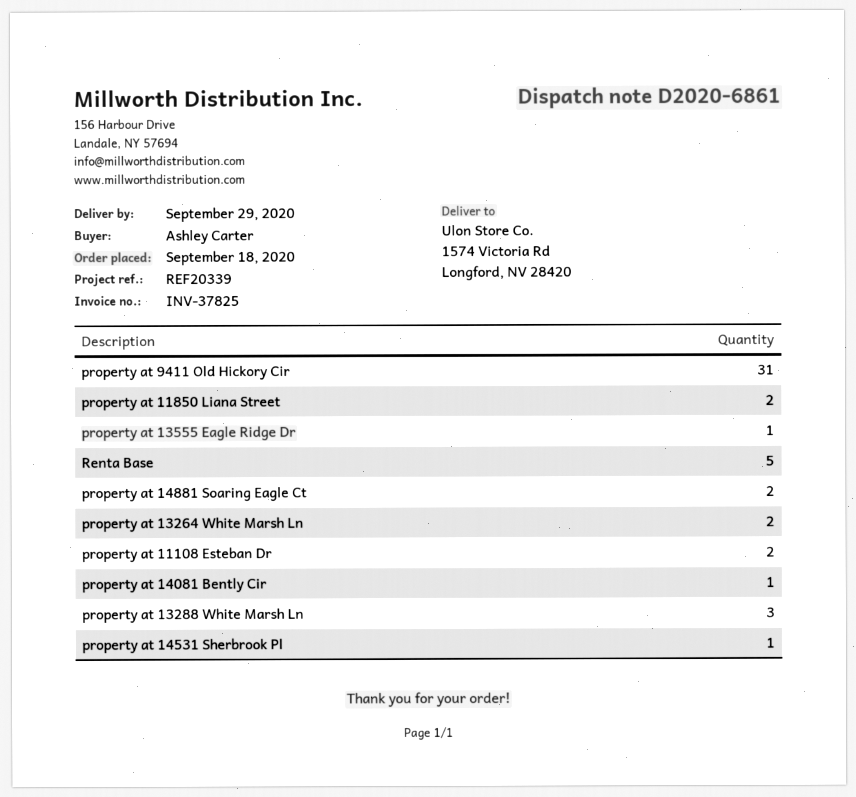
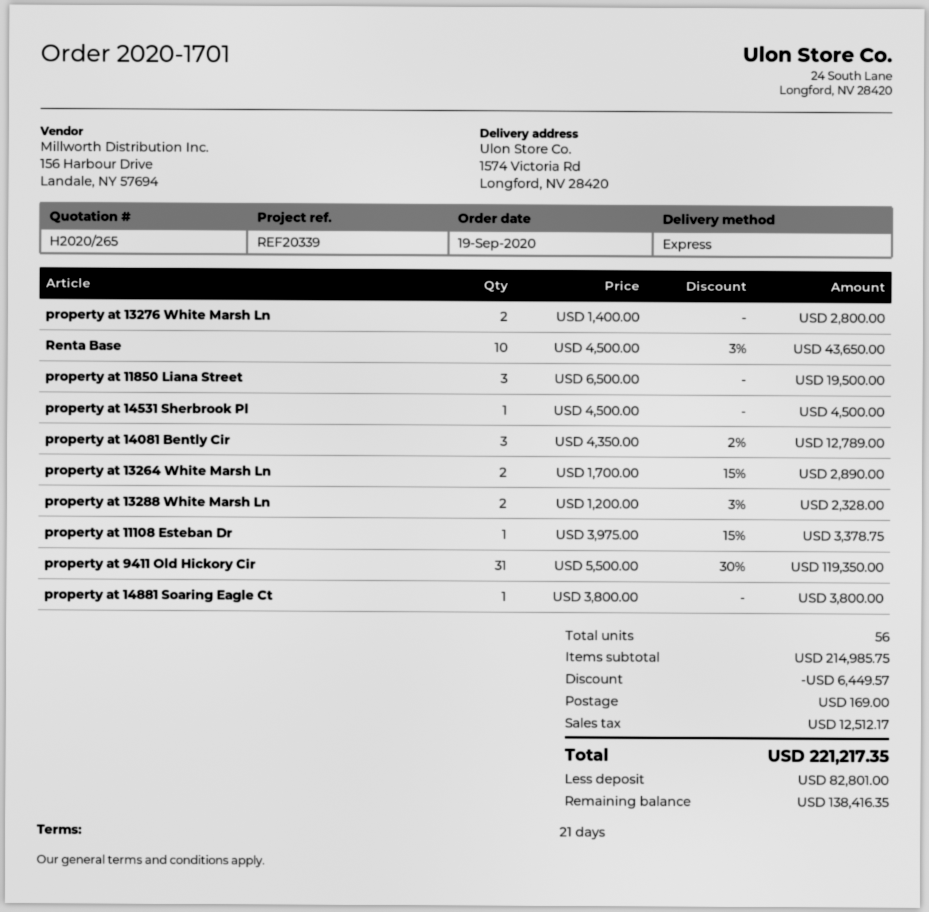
order date: 2020-09-18 -> 2020-09-19
property at 11850 Liana Street: 2 -> 3
property at 13555 Eagle Ridge Dr: 1 -> none
Renta Base: 5 -> 10
property at 14881 Soaring Eagle Ct: 2 -> 1
property at 11108 Esteban Dr: 2 -> 1
property at 14081 Bently Cir: 1 -> 3
property at 13288 White Marsh Ln: 3 -> 2
property at 13276 White Marsh Ln: none -> 2

